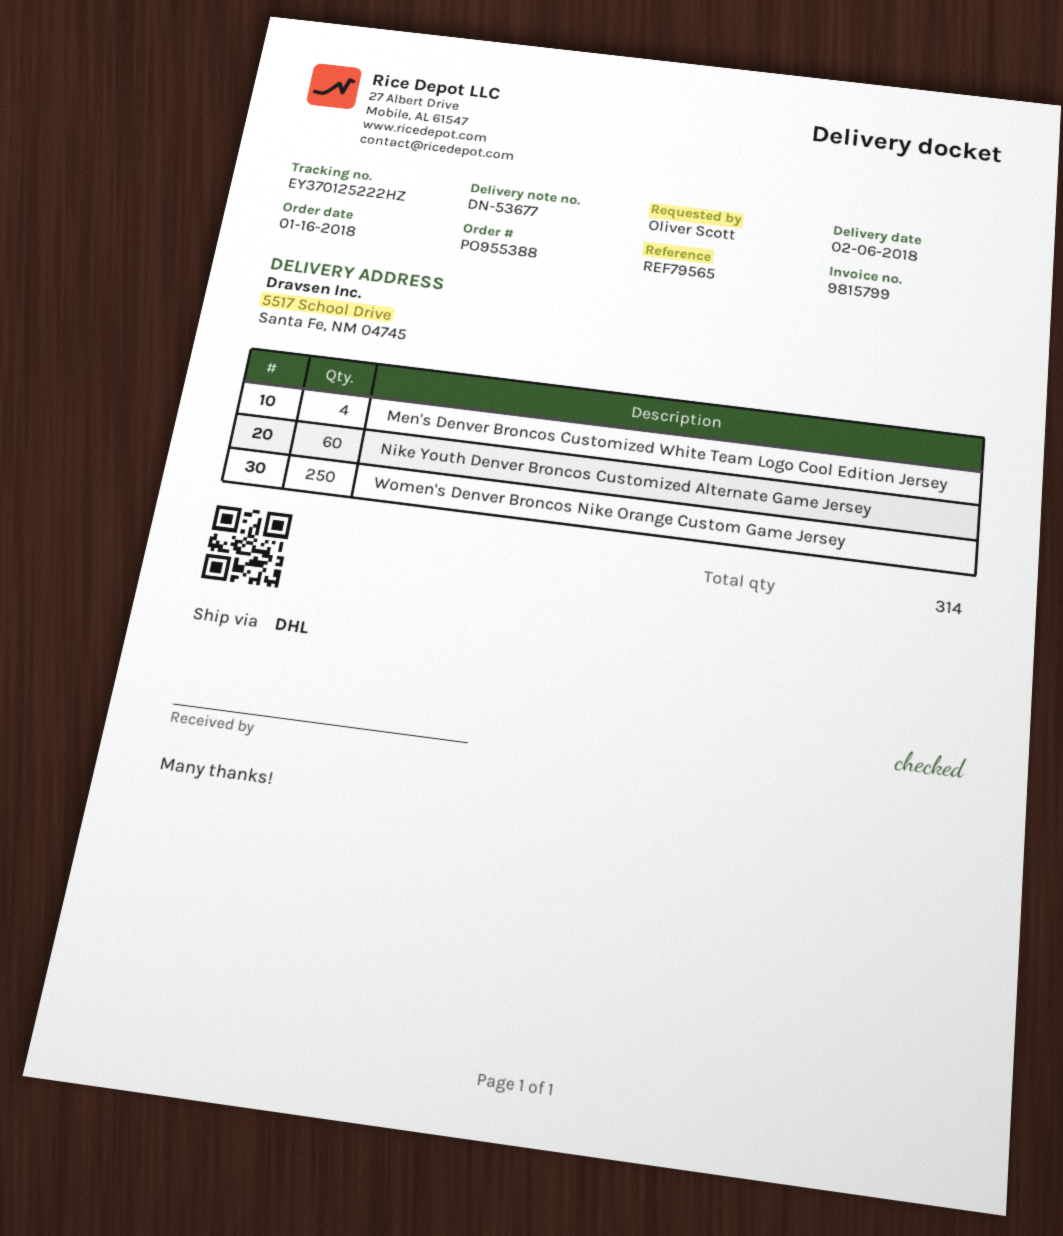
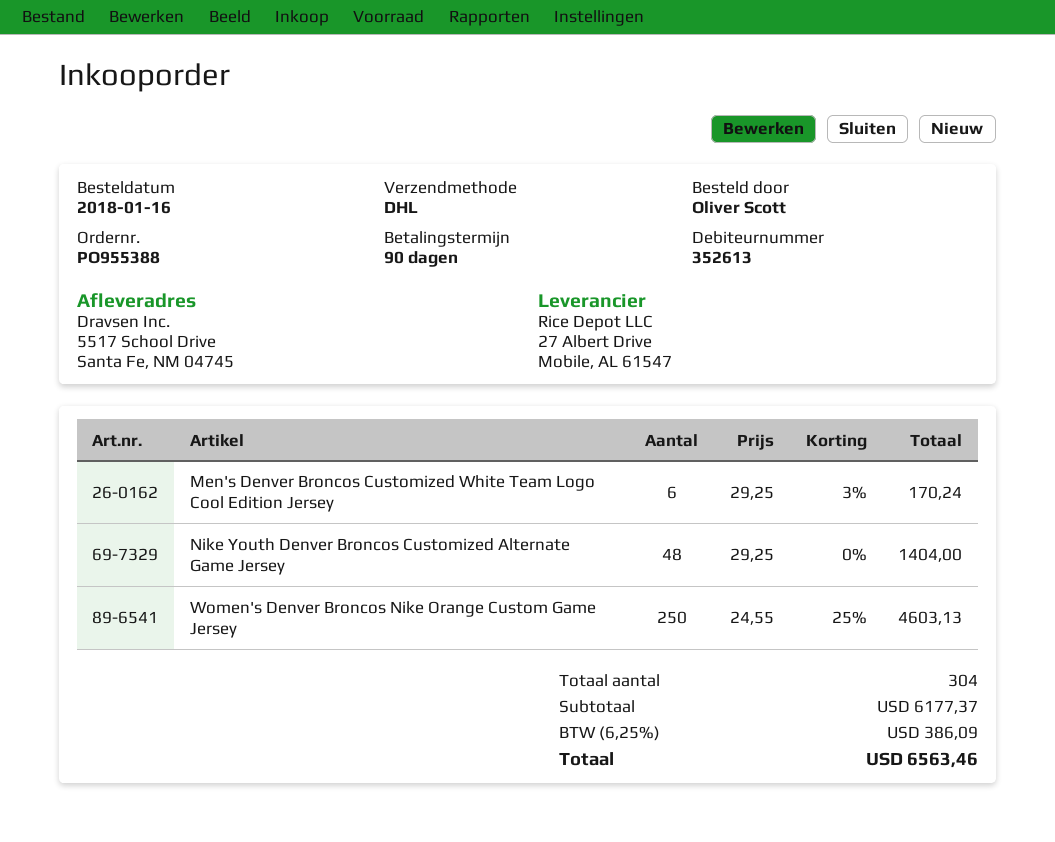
Men's Denver Broncos Customized White Team Logo Cool Edition Jersey: 4 -> 6
Nike Youth Denver Broncos Customized Alternate Game Jersey: 60 -> 48
total quantity: 314 -> 304

